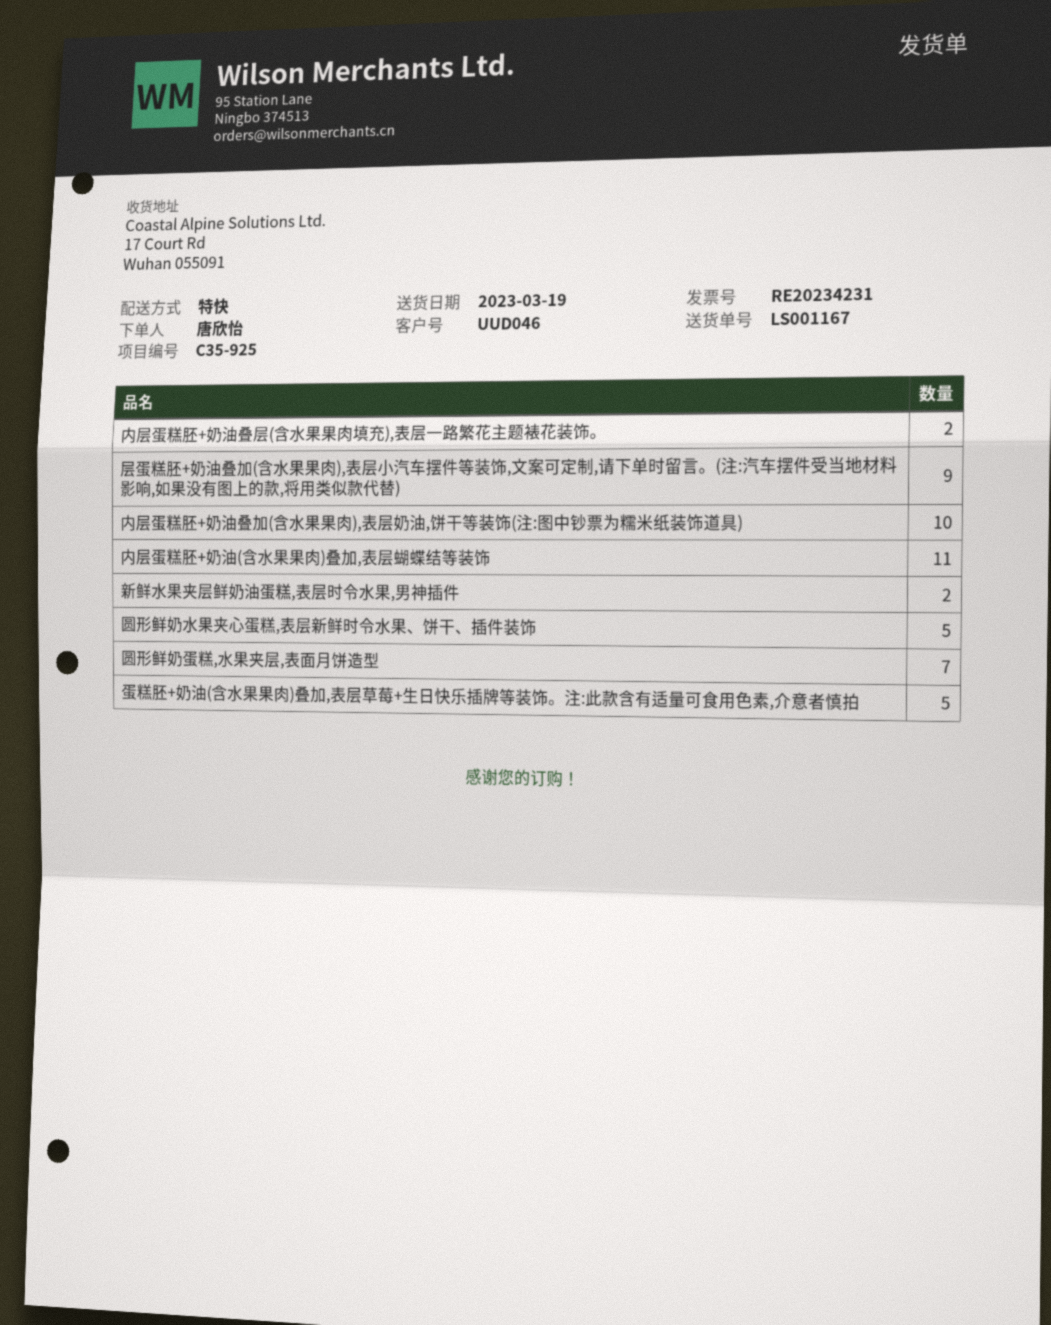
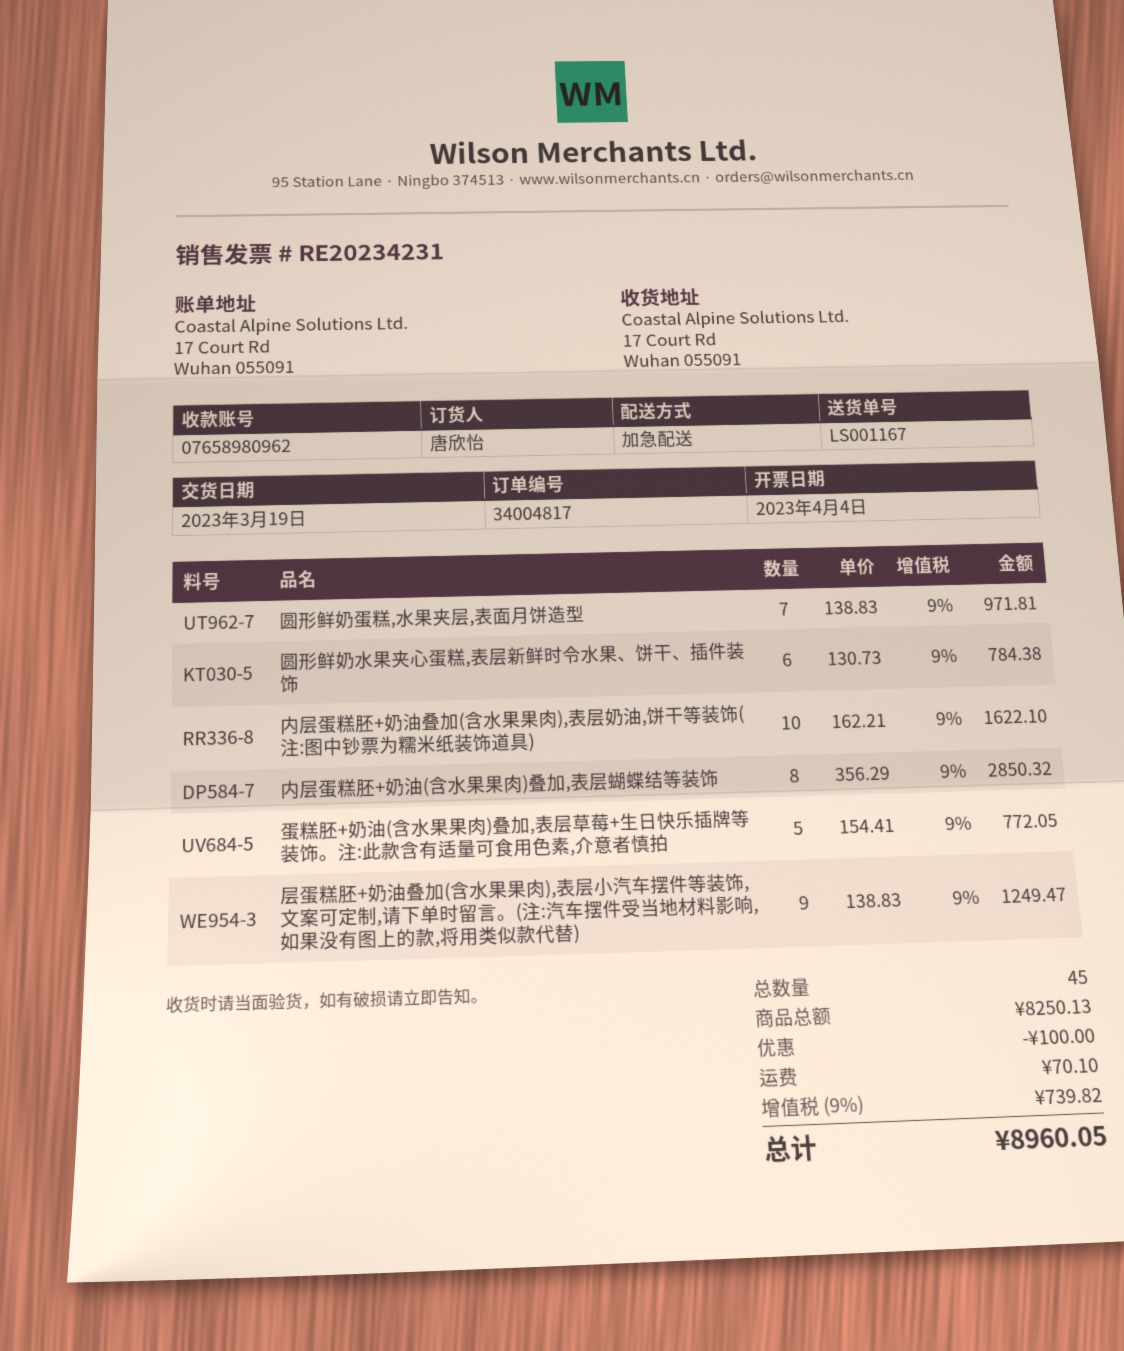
内层蛋糕胚+奶油叠层(含水果果肉填充),表层一路繁花主题裱花装饰。: 2 -> none
内层蛋糕胚+奶油(含水果果肉)叠加,表层蝴蝶结等装饰: 11 -> 8
新鲜水果夹层鲜奶油蛋糕,表层时令水果,男神插件: 2 -> none
圆形鲜奶水果夹心蛋糕,表层新鲜时令水果、饼干、插件装饰: 5 -> 6

